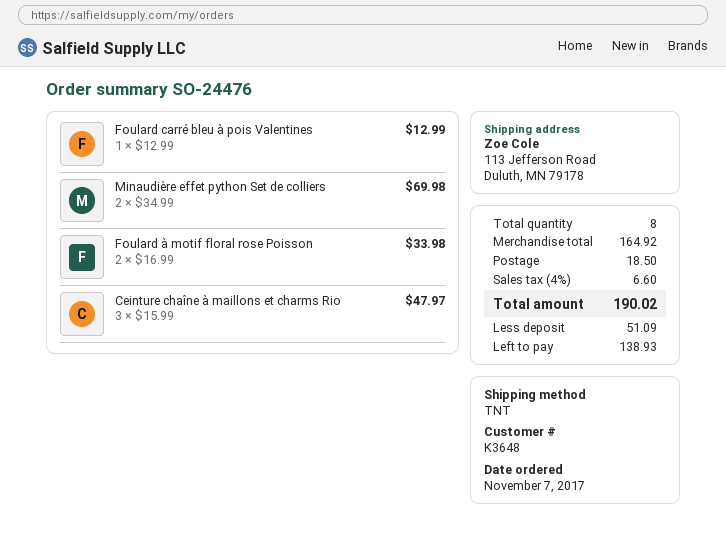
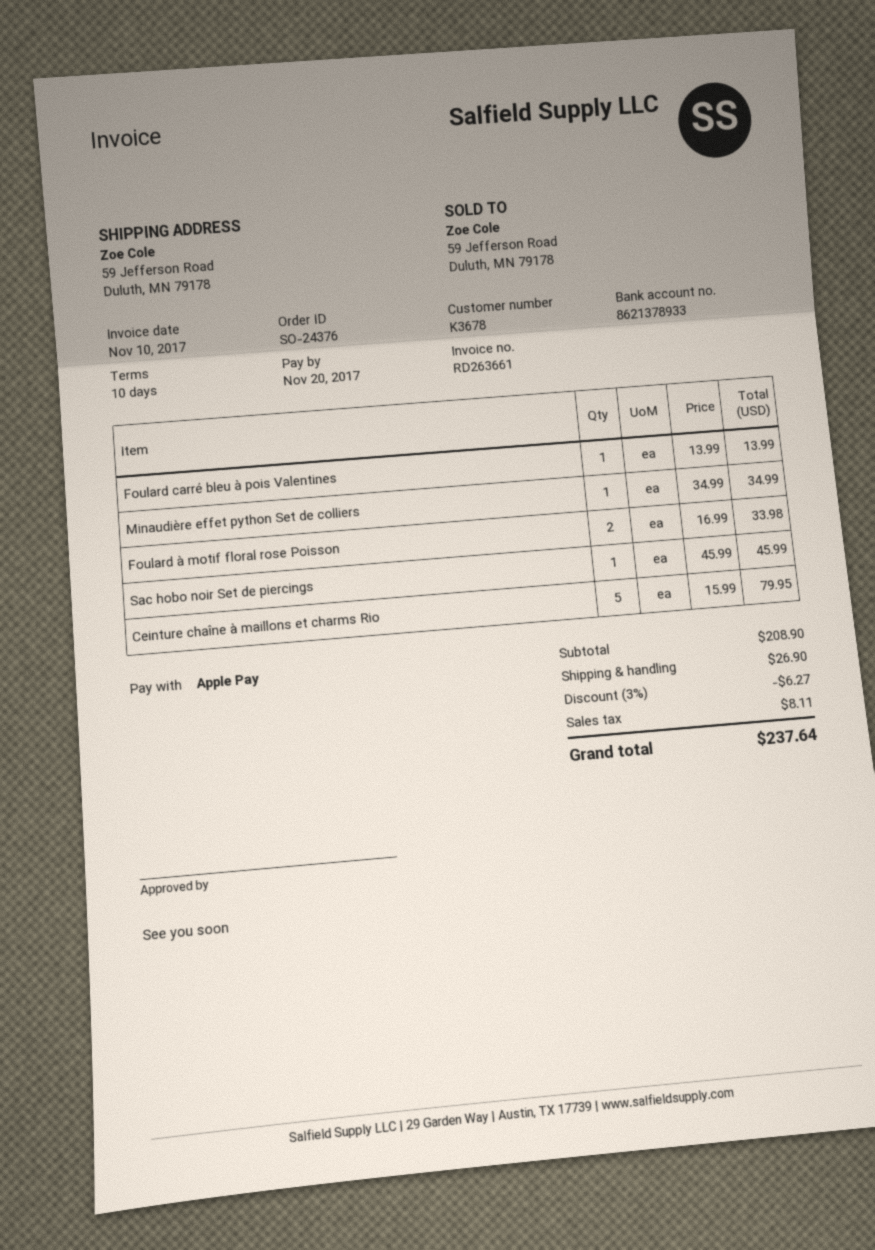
order number: SO-24476 -> SO-24376
customer number: K3648 -> K3678
ship to: 113 Jefferson Road, Duluth, MN 79178 -> 59 Jefferson Road, Duluth, MN 79178
Foulard carré bleu à pois Valentines: 1 x 12.99 = 12.99 -> 1 x 13.99 = 13.99
Minaudière effet python Set de colliers: 2 x 34.99 = 69.98 -> 1 x 34.99 = 34.99
Ceinture chaîne à maillons et charms Rio: 3 x 15.99 = 47.97 -> 5 x 15.99 = 79.95
Sac hobo noir Set de piercings: none -> 1 x 45.99 = 45.99
subtotal: 164.92 -> 208.90
discount: none -> 3% = 6.27
shipping: 18.50 -> 26.90
tax: 6.60 -> 8.11
total: 190.02 -> 237.64

